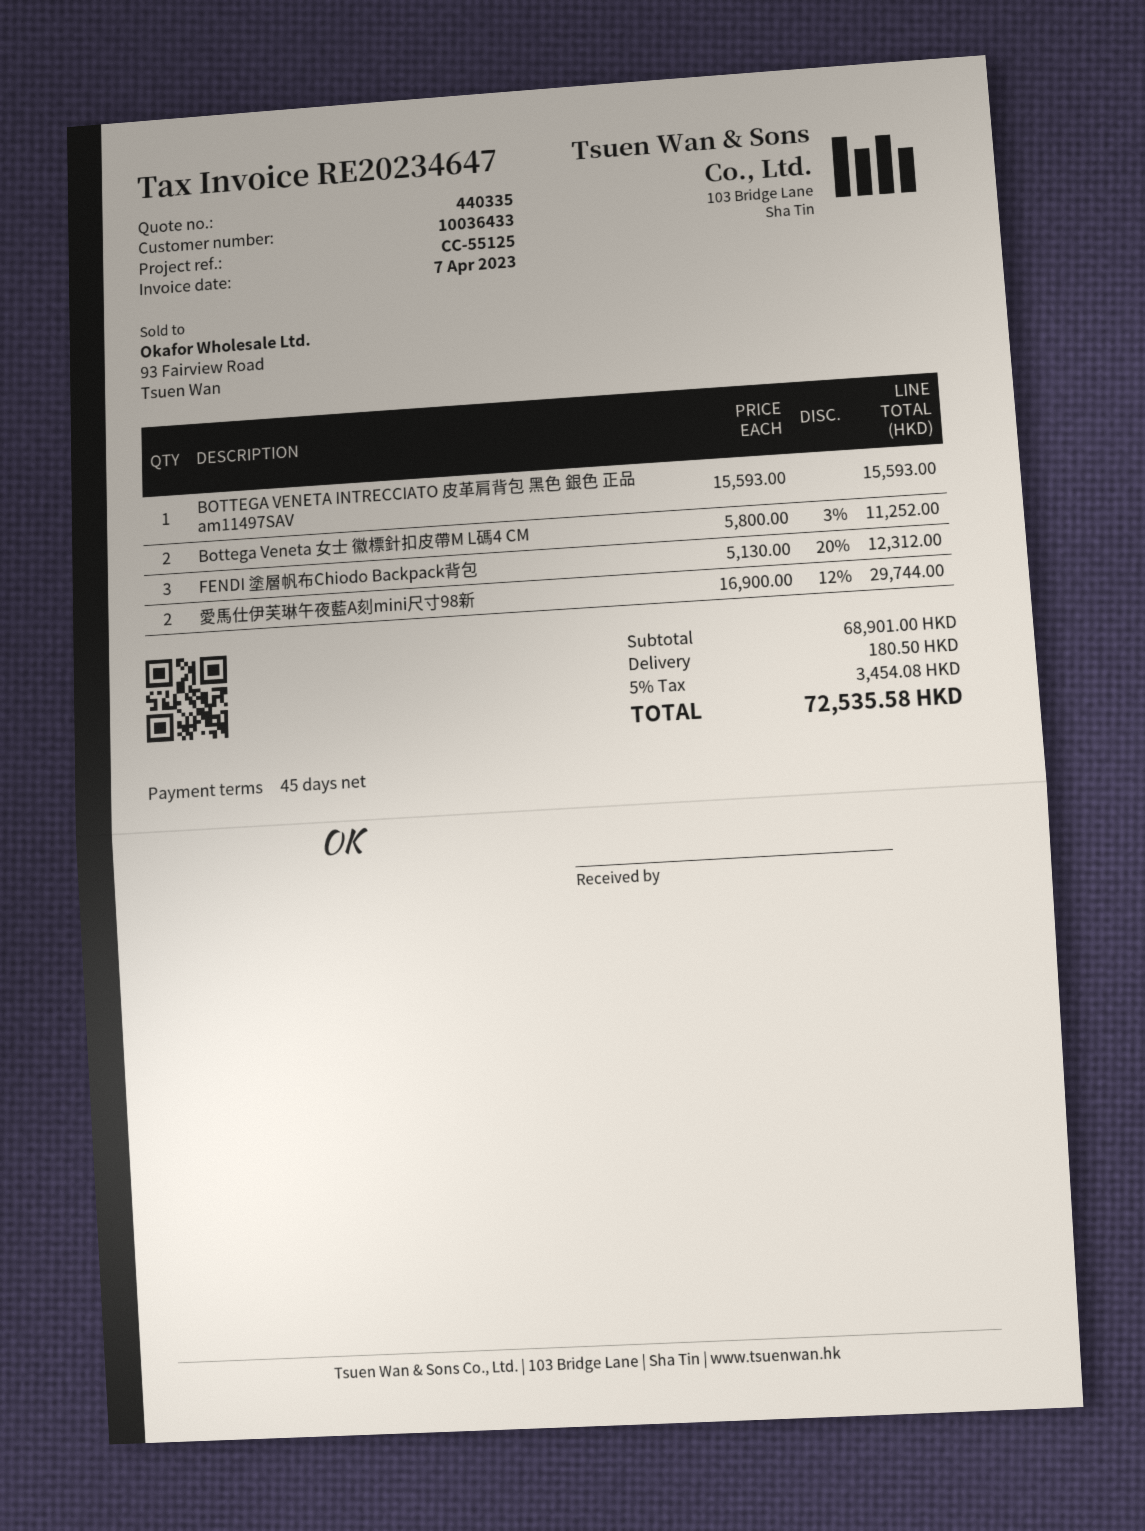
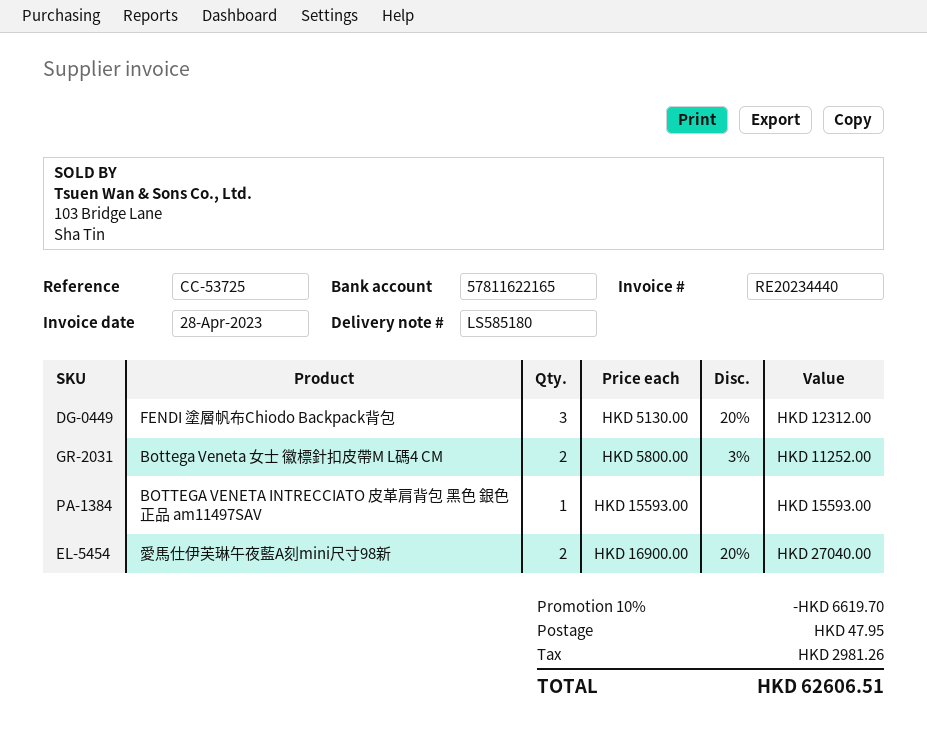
invoice number: RE20234647 -> RE20234440
invoice date: 2023-04-07 -> 2023-04-28
reference: CC-55125 -> CC-53725
愛馬仕伊芙琳午夜藍A刻mini尺寸98新: 2 x 16900.00 - 12% = 29744.00 -> 2 x 16900.00 - 20% = 27040.00
discount: none -> 10% = 6619.70
shipping: 180.50 -> 47.95
tax: 3454.08 -> 2981.26
total: 72535.58 -> 62606.51

